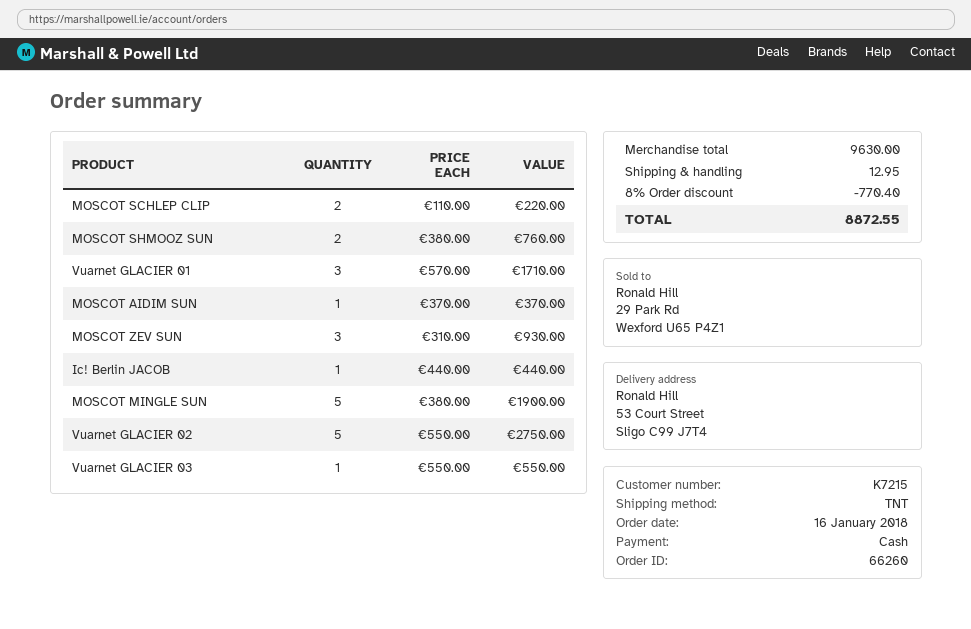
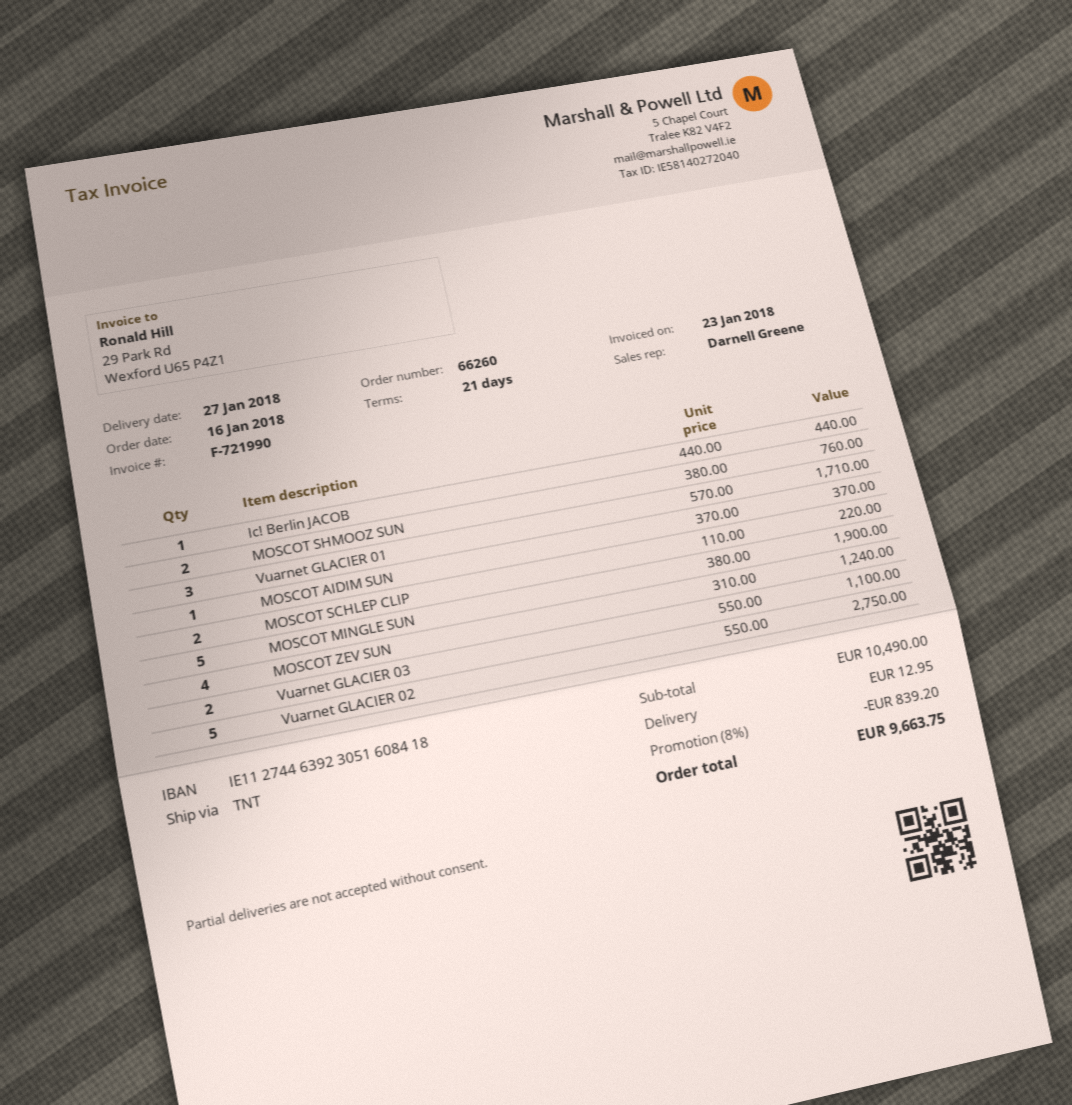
MOSCOT ZEV SUN: 3 x 310.00 = 930.00 -> 4 x 310.00 = 1240.00
Vuarnet GLACIER 03: 1 x 550.00 = 550.00 -> 2 x 550.00 = 1100.00
subtotal: 9630.00 -> 10490.00
discount: 8% = 770.40 -> 8% = 839.20
total: 8872.55 -> 9663.75

